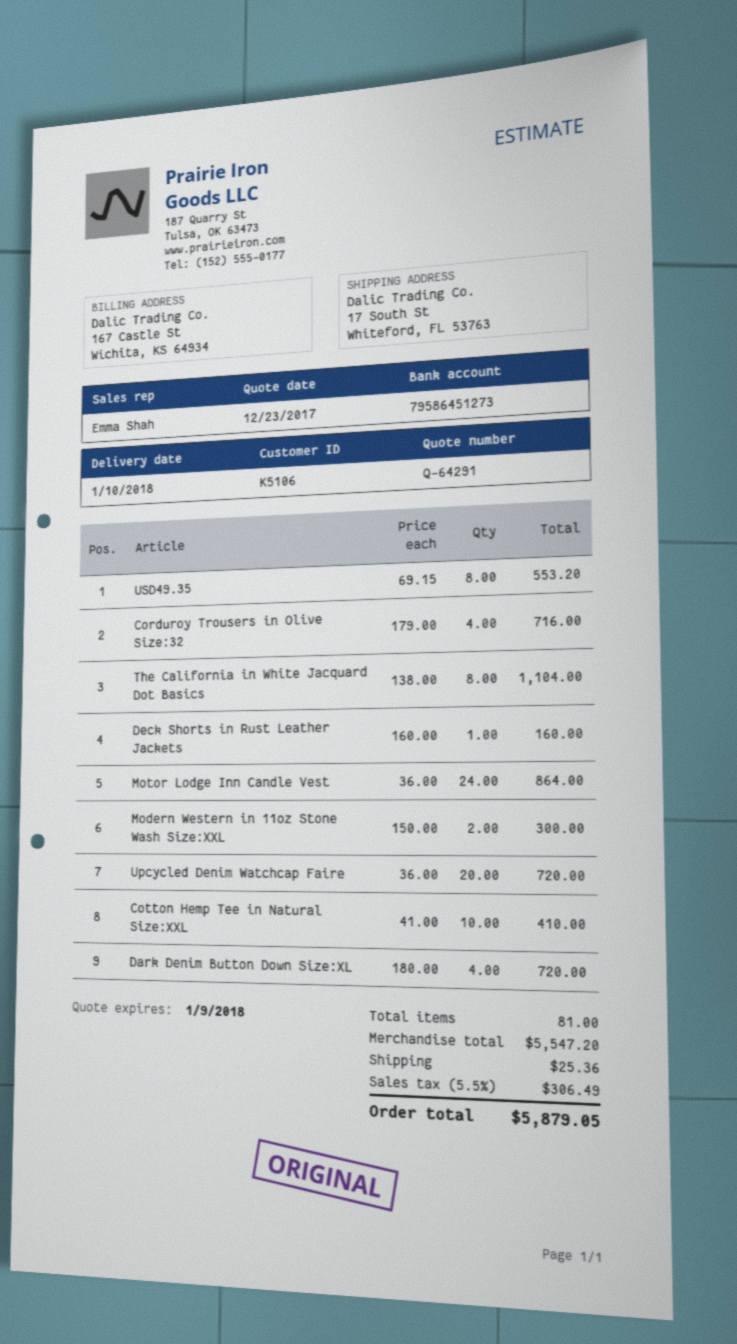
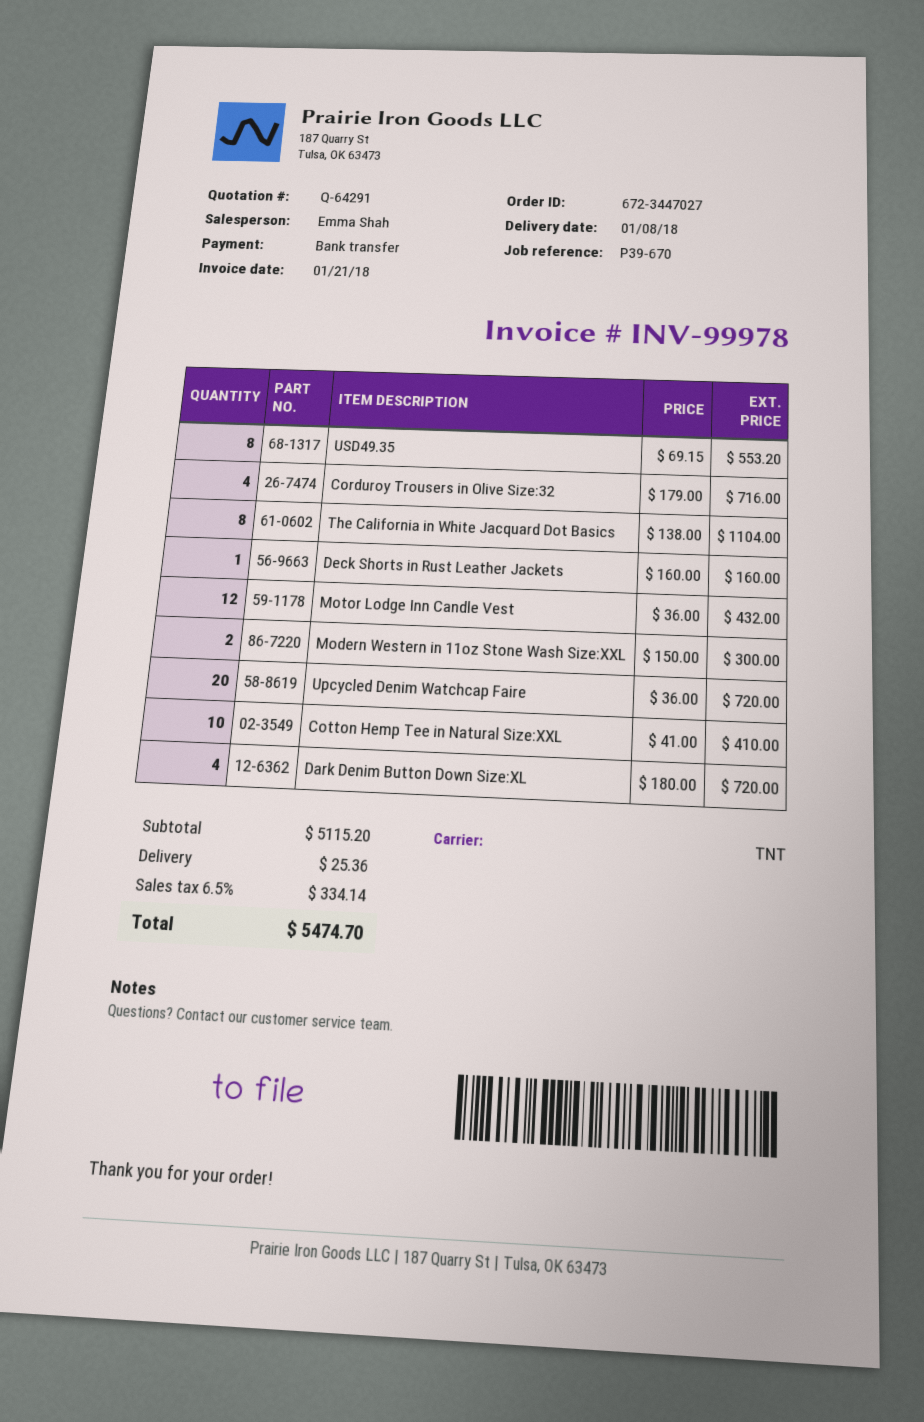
delivery date: 2018-01-10 -> 2018-01-08
Motor Lodge Inn Candle Vest: 24 x 36.00 = 864.00 -> 12 x 36.00 = 432.00
subtotal: 5547.20 -> 5115.20
tax: 5.5% = 306.49 -> 6.5% = 334.14
total: 5879.05 -> 5474.70

